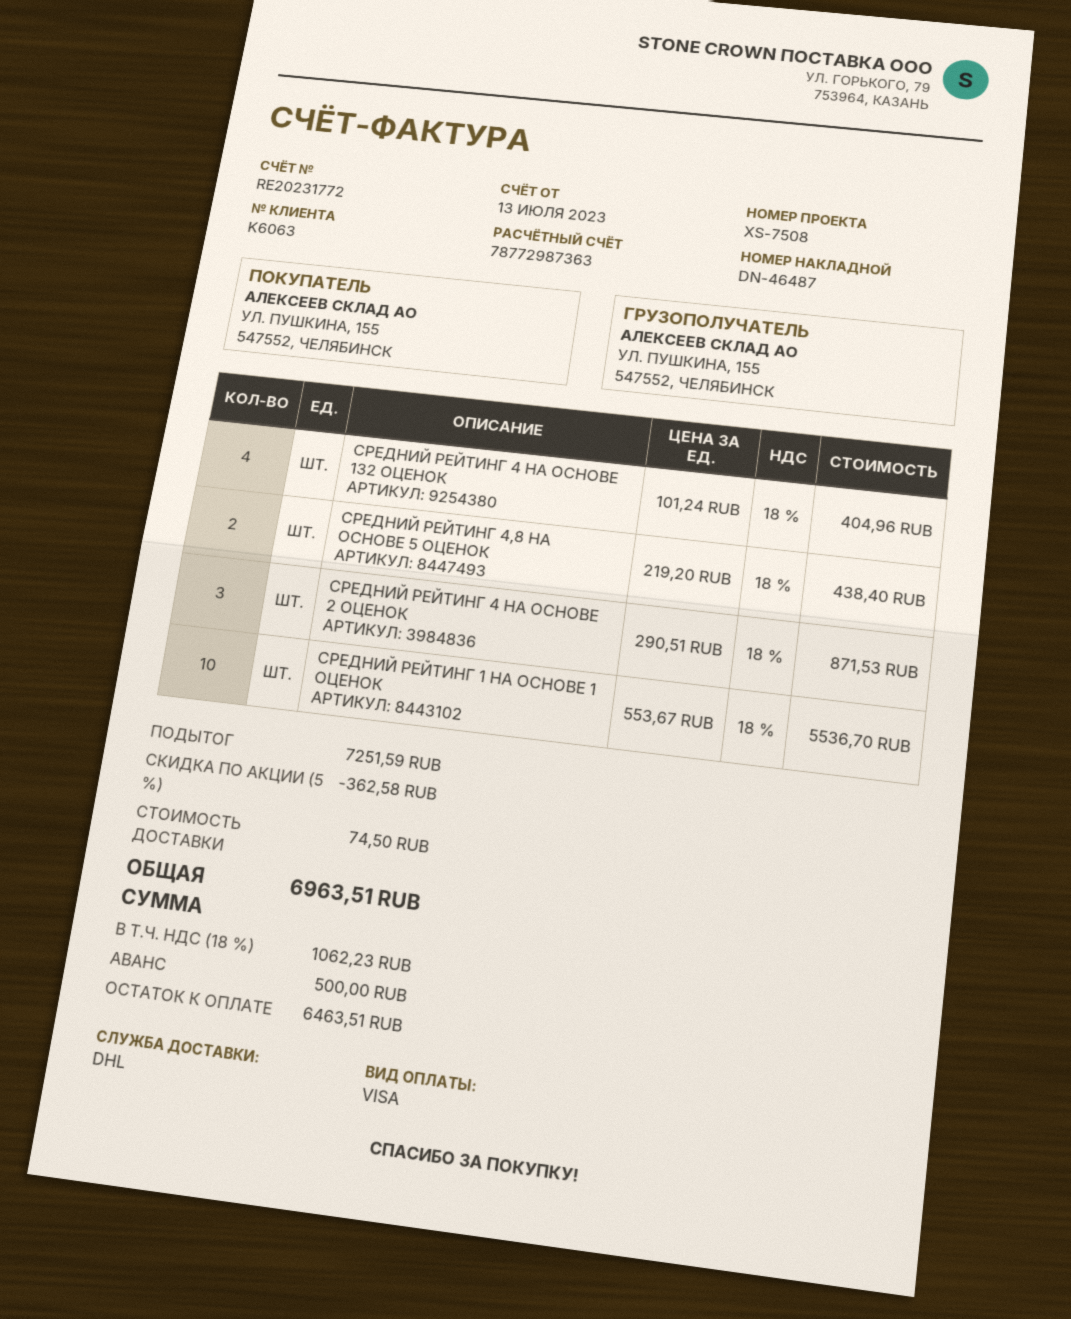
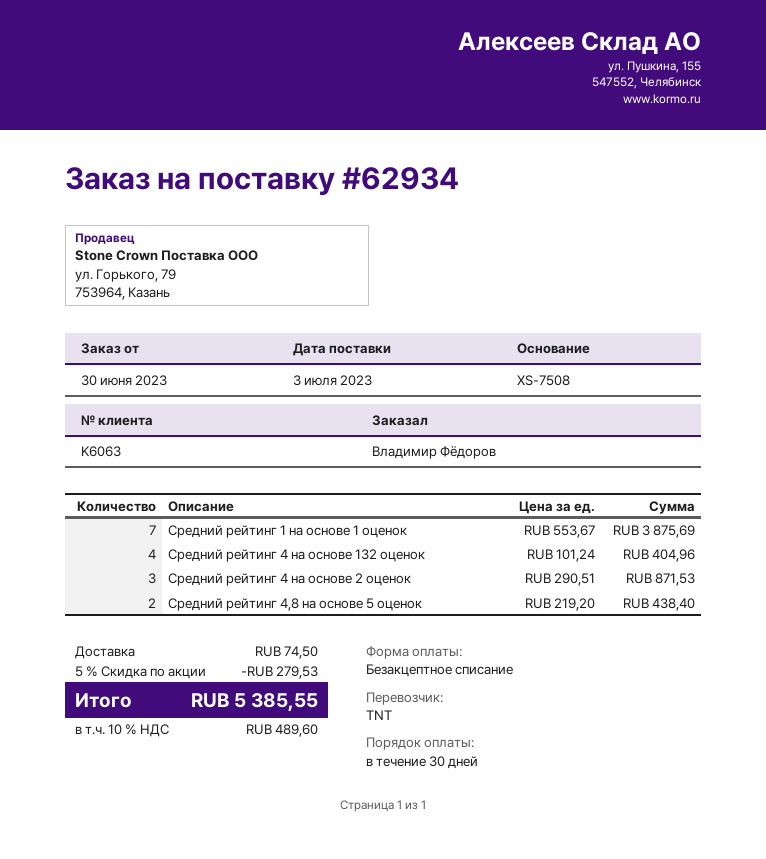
payment method: Visa -> direct debit
shipping method: DHL -> TNT
СРЕДНИЙ РЕЙТИНГ 1 НА ОСНОВЕ 1 ОЦЕНОК: 10 x 553.67 = 5536.70 -> 7 x 553.67 = 3875.69
discount: 5% = 362.58 -> 5% = 279.53
tax: 18% = 1062.23 -> 10% = 489.60
total: 6963.51 -> 5385.55

